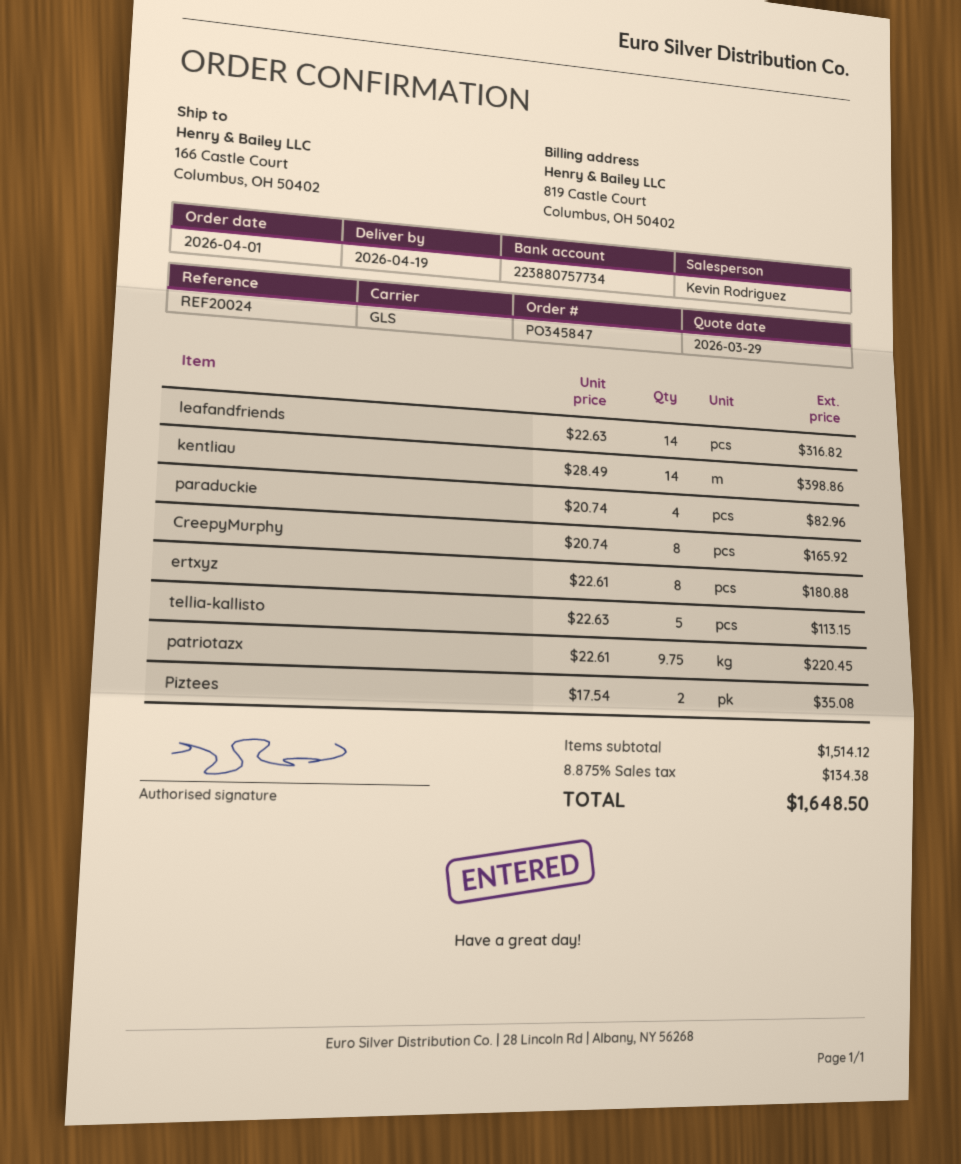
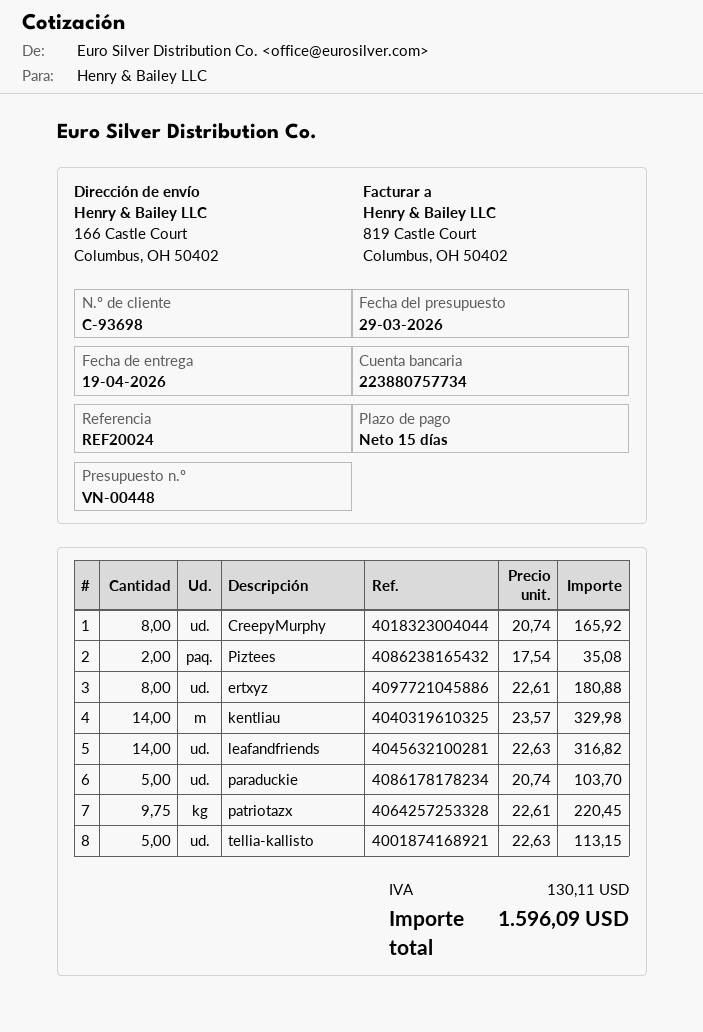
kentliau: 14 x 28.49 = 398.86 -> 14 x 23.57 = 329.98
paraduckie: 4 x 20.74 = 82.96 -> 5 x 20.74 = 103.70
tax: 134.38 -> 130.11
total: 1648.50 -> 1596.09

